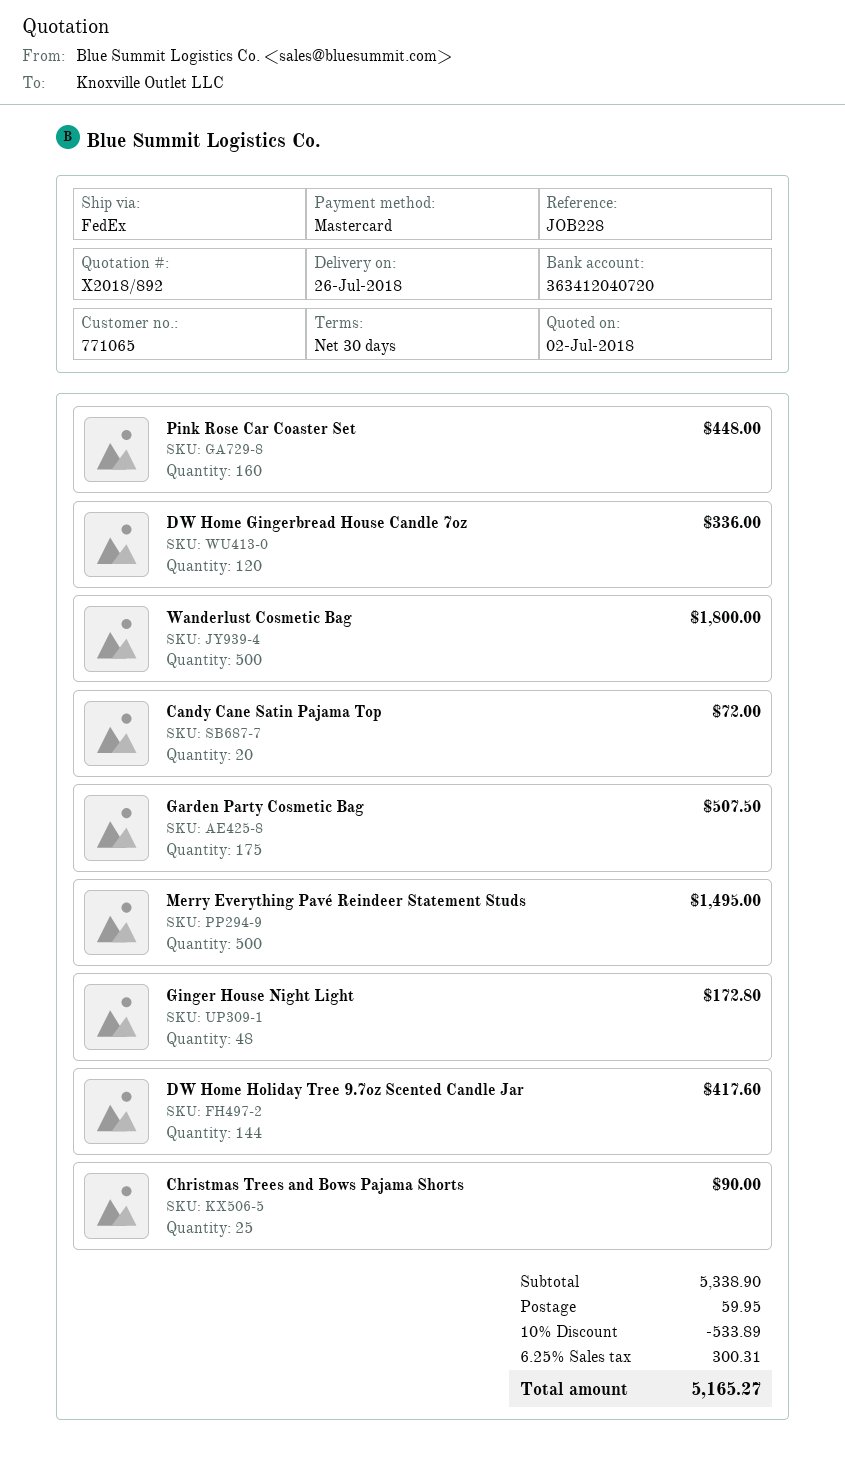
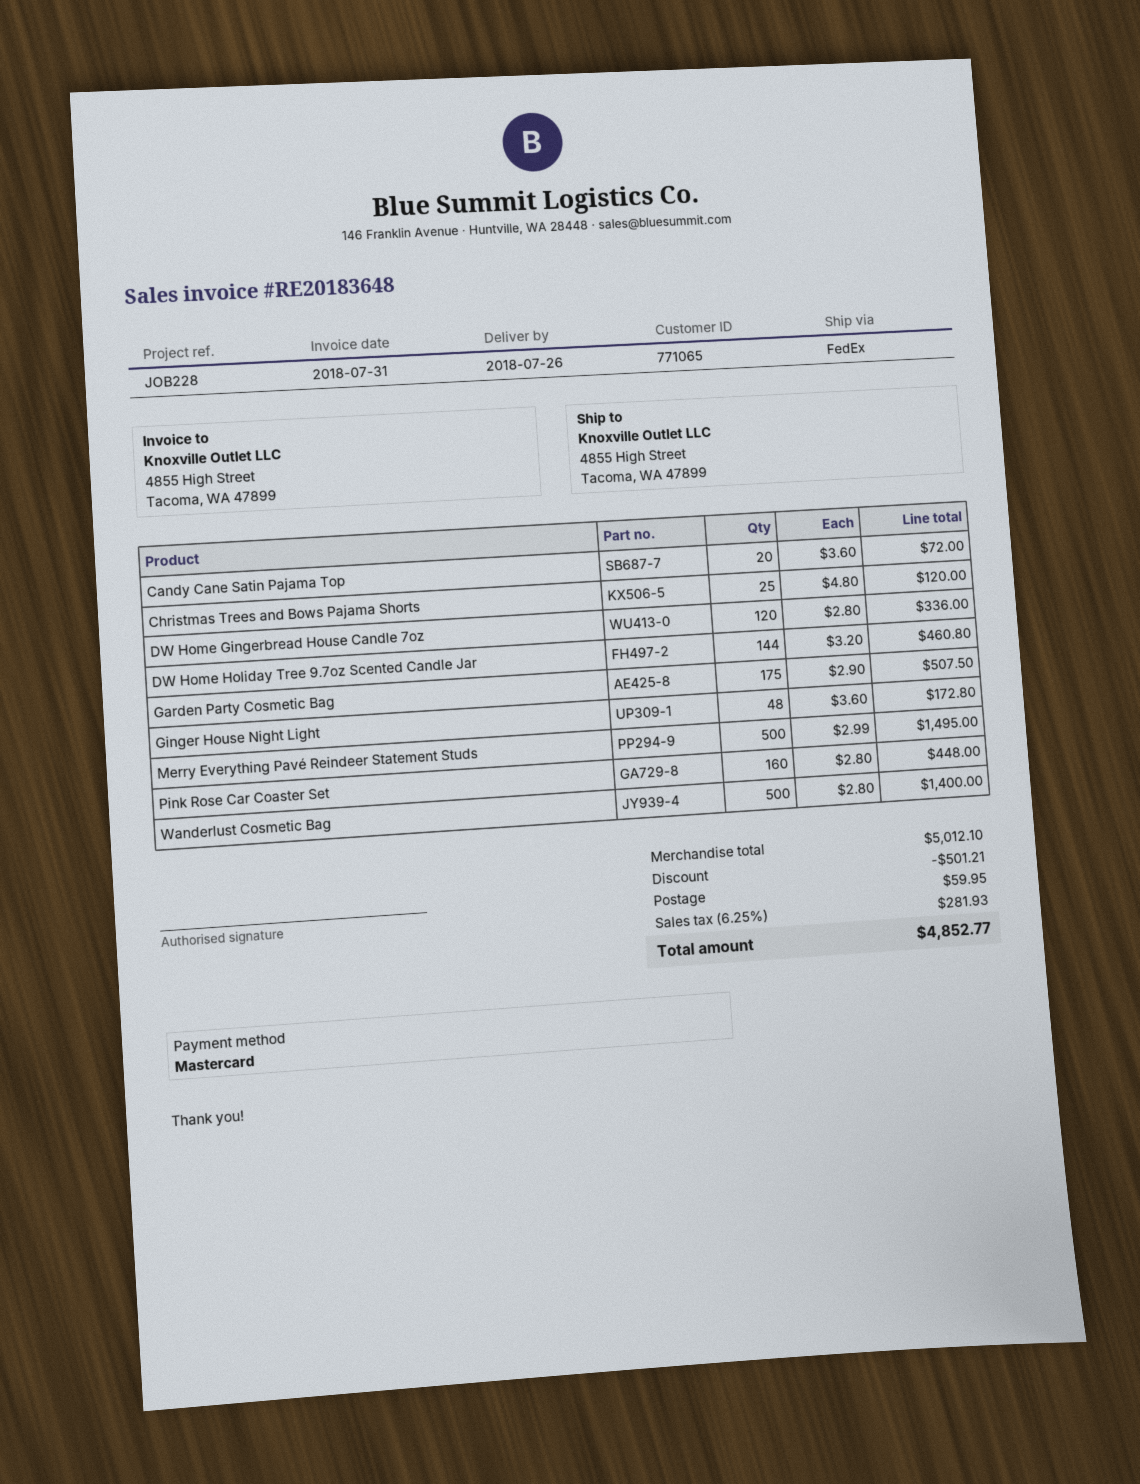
Wanderlust Cosmetic Bag: 500 for 1800.00 -> 500 for 1400.00
DW Home Holiday Tree 9.7oz Scented Candle Jar: 144 for 417.60 -> 144 for 460.80
Christmas Trees and Bows Pajama Shorts: 25 for 90.00 -> 25 for 120.00
subtotal: 5338.90 -> 5012.10
discount: 533.89 -> 501.21
tax: 6.25% = 300.31 -> 6.25% = 281.93
total: 5165.27 -> 4852.77

